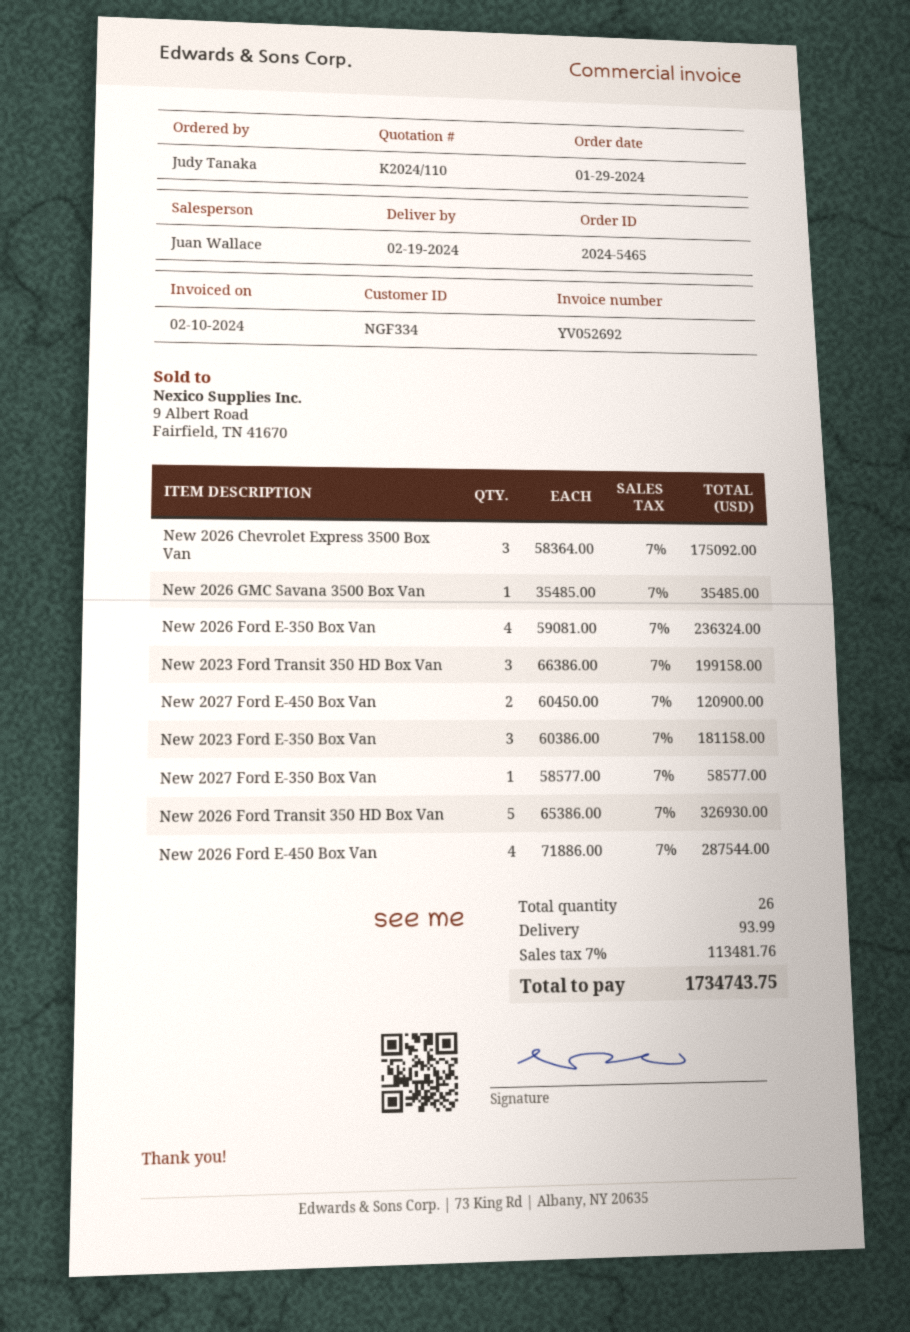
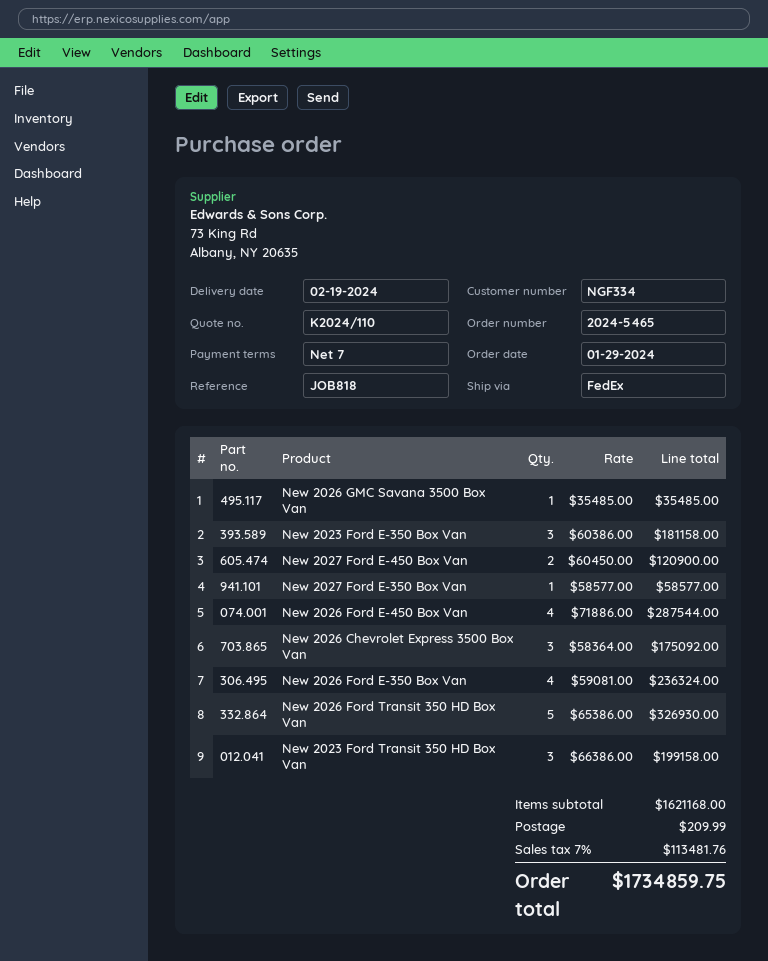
shipping: 93.99 -> 209.99
total: 1734743.75 -> 1734859.75

